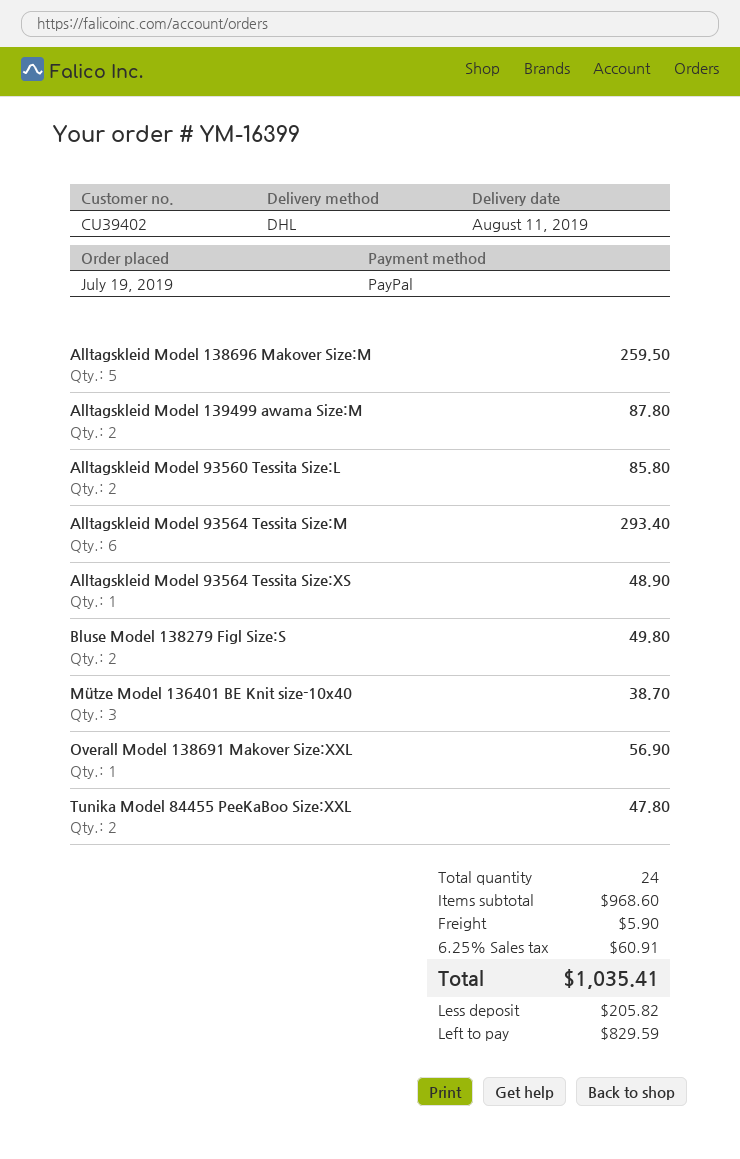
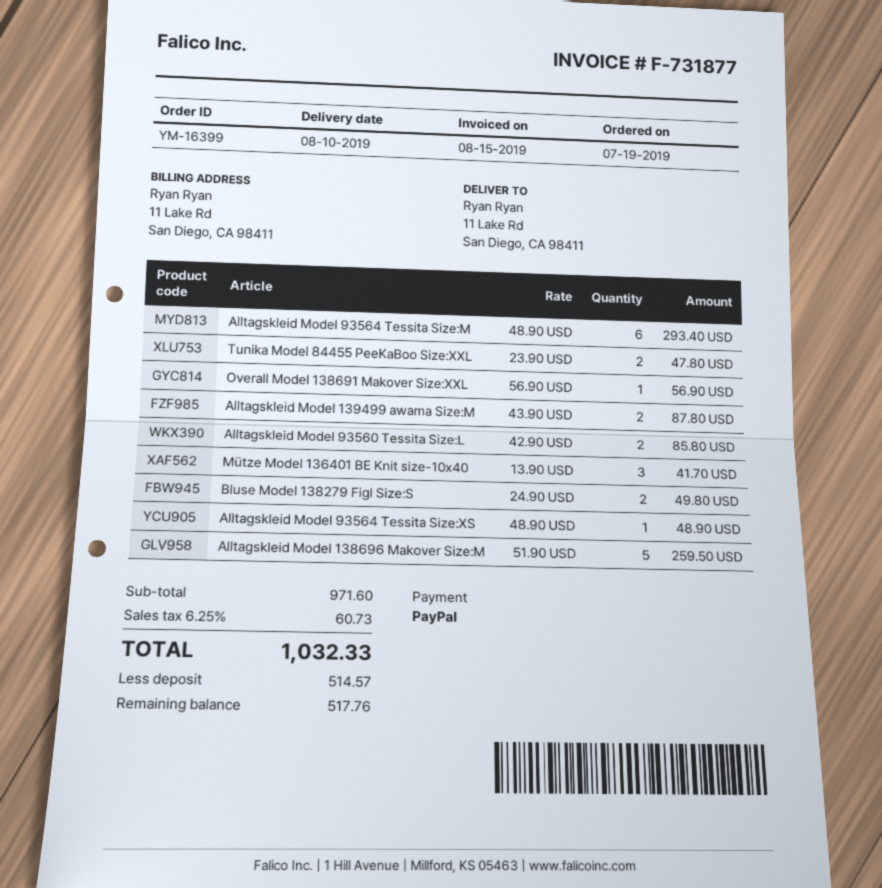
delivery date: 2019-08-11 -> 2019-08-10
Mütze Model 136401 BE Knit size-10x40: 3 for 38.70 -> 3 for 41.70
subtotal: 968.60 -> 971.60
shipping: 5.90 -> none
tax: 6.25% = 60.91 -> 6.25% = 60.73
total: 1035.41 -> 1032.33
deposit: 205.82 -> 514.57
balance: 829.59 -> 517.76

